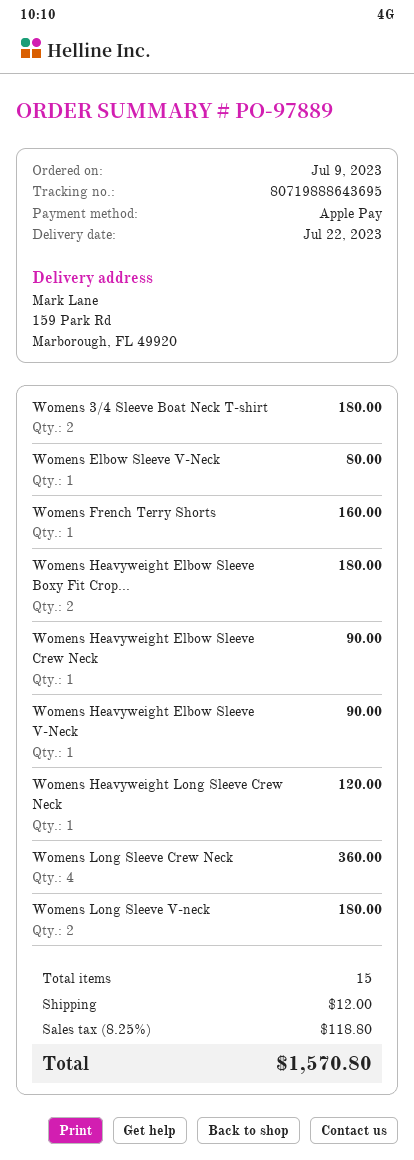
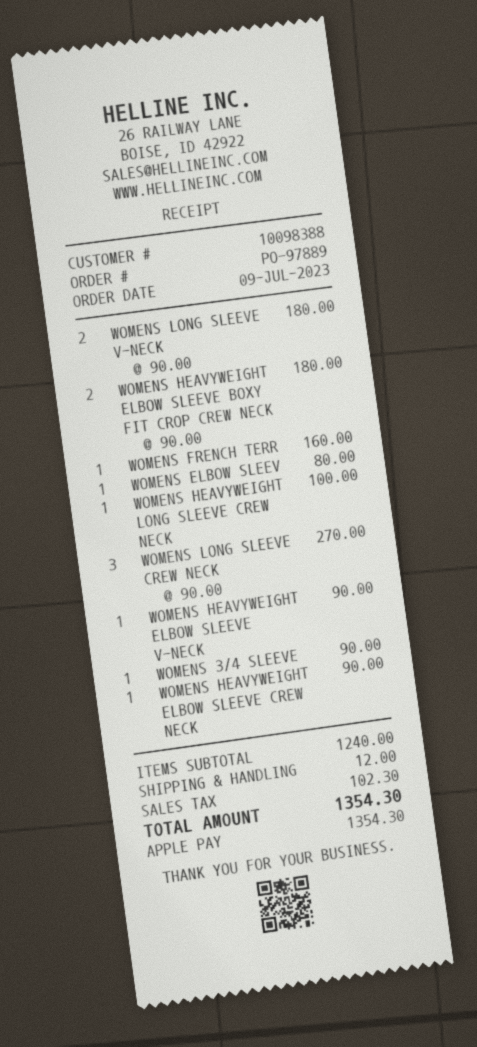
Womens 3/4 Sleeve Boat Neck T-shirt: 2 for 180.00 -> 1 for 90.00
Womens Heavyweight Long Sleeve Crew Neck: 1 for 120.00 -> 1 for 100.00
Womens Long Sleeve Crew Neck: 4 for 360.00 -> 3 for 270.00
tax: 118.80 -> 102.30
total: 1570.80 -> 1354.30

